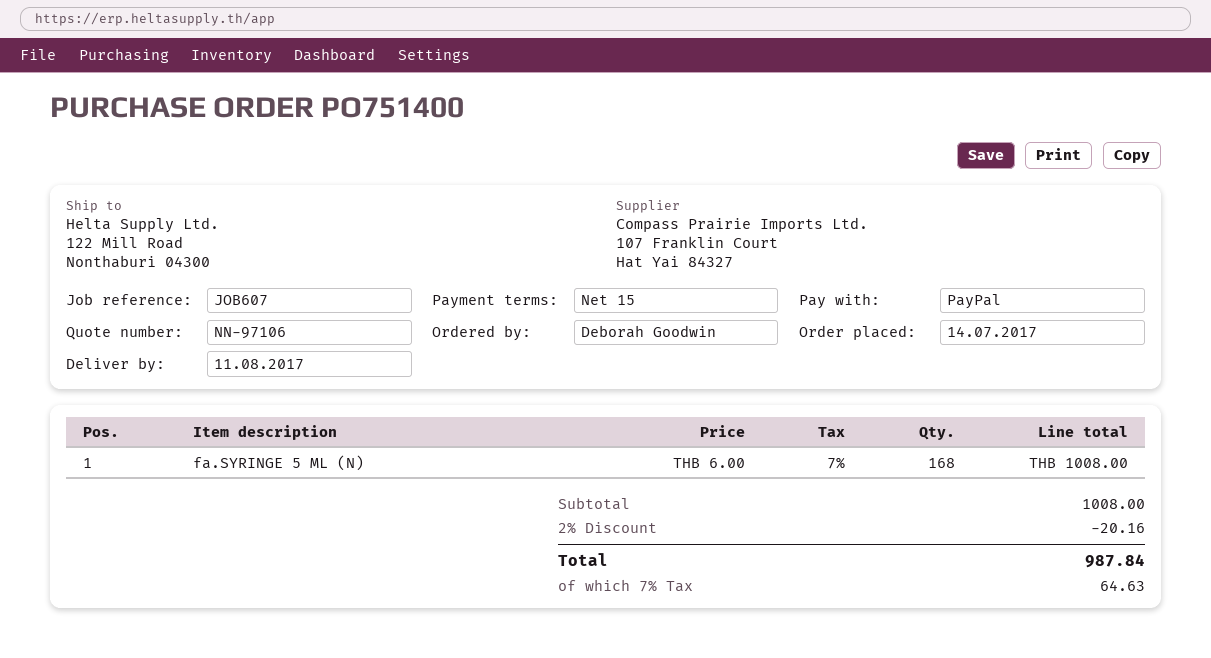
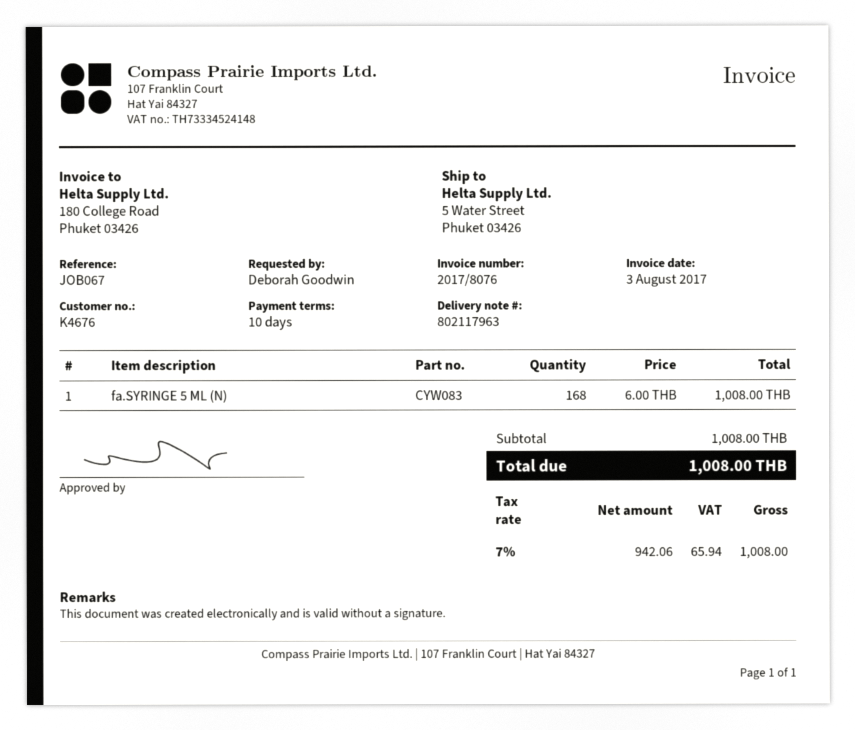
payment terms: 15 days -> 10 days
reference: JOB607 -> JOB067
ship to: 122 Mill Road, Nonthaburi 04300 -> 5 Water Street, Phuket 03426
discount: 2% = 20.16 -> none
tax: 7% = 64.63 -> 7% = 65.94
total: 987.84 -> 1008.00

